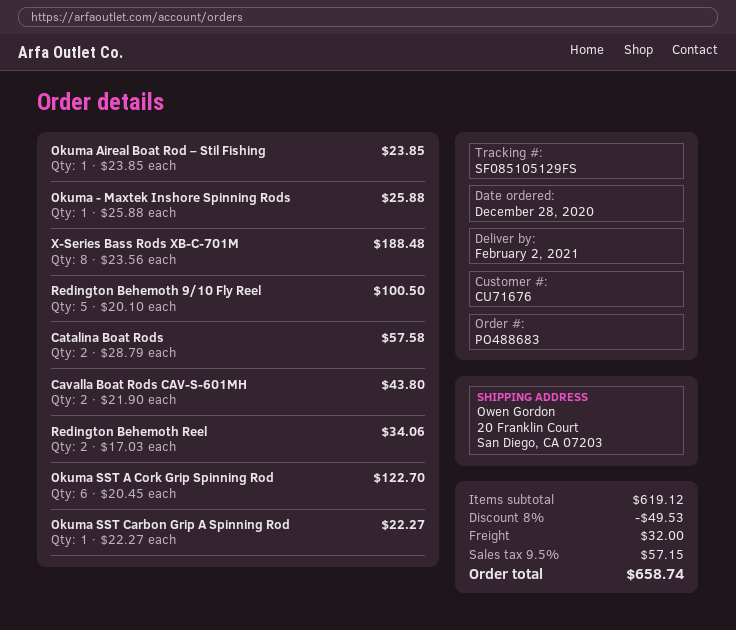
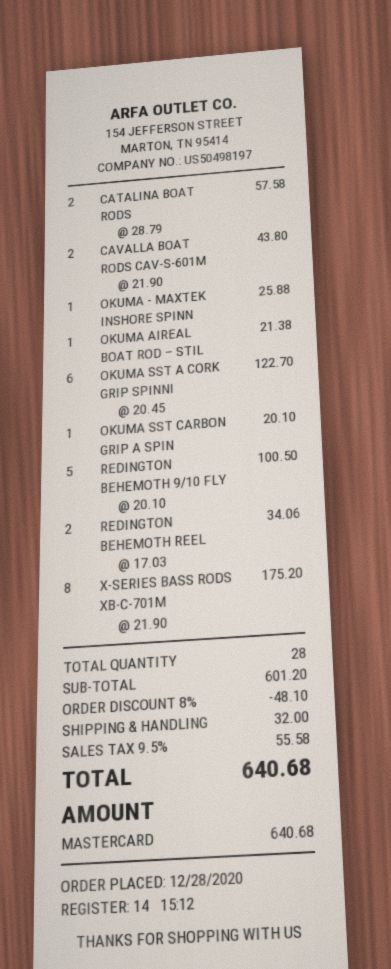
Okuma Aireal Boat Rod – Stil Fishing: 1 x 23.85 = 23.85 -> 1 x 21.38 = 21.38
X-Series Bass Rods XB-C-701M: 8 x 23.56 = 188.48 -> 8 x 21.90 = 175.20
Okuma SST Carbon Grip A Spinning Rod: 1 x 22.27 = 22.27 -> 1 x 20.10 = 20.10
subtotal: 619.12 -> 601.20
discount: 8% = 49.53 -> 8% = 48.10
tax: 9.5% = 57.15 -> 9.5% = 55.58
total: 658.74 -> 640.68

